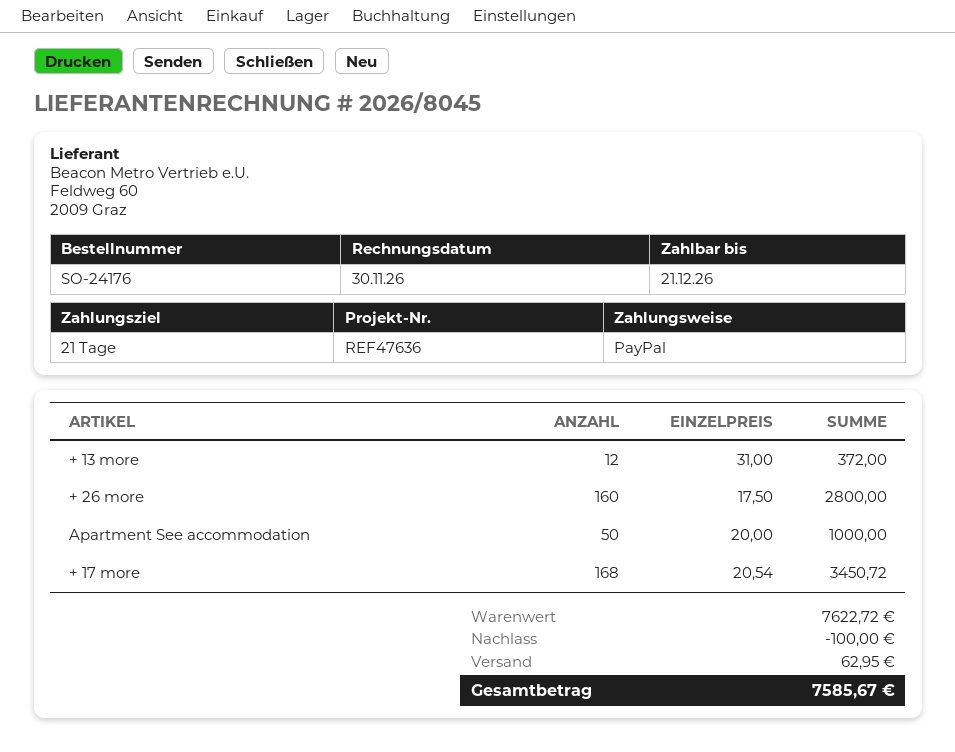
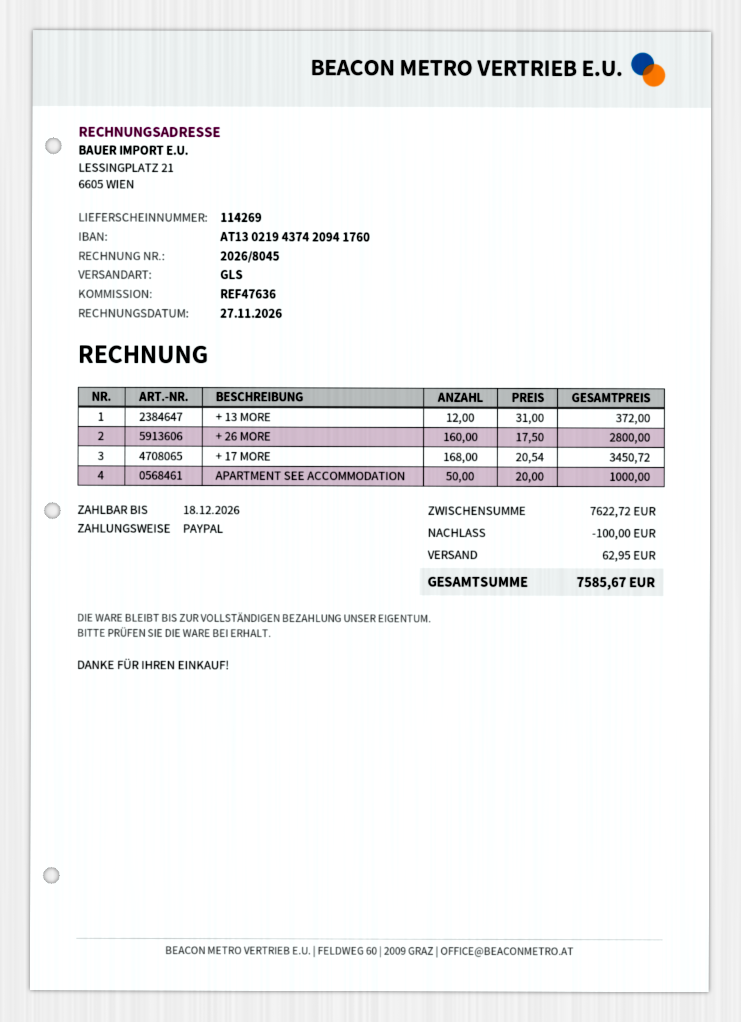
invoice date: 2026-11-30 -> 2026-11-27
due date: 2026-12-21 -> 2026-12-18

